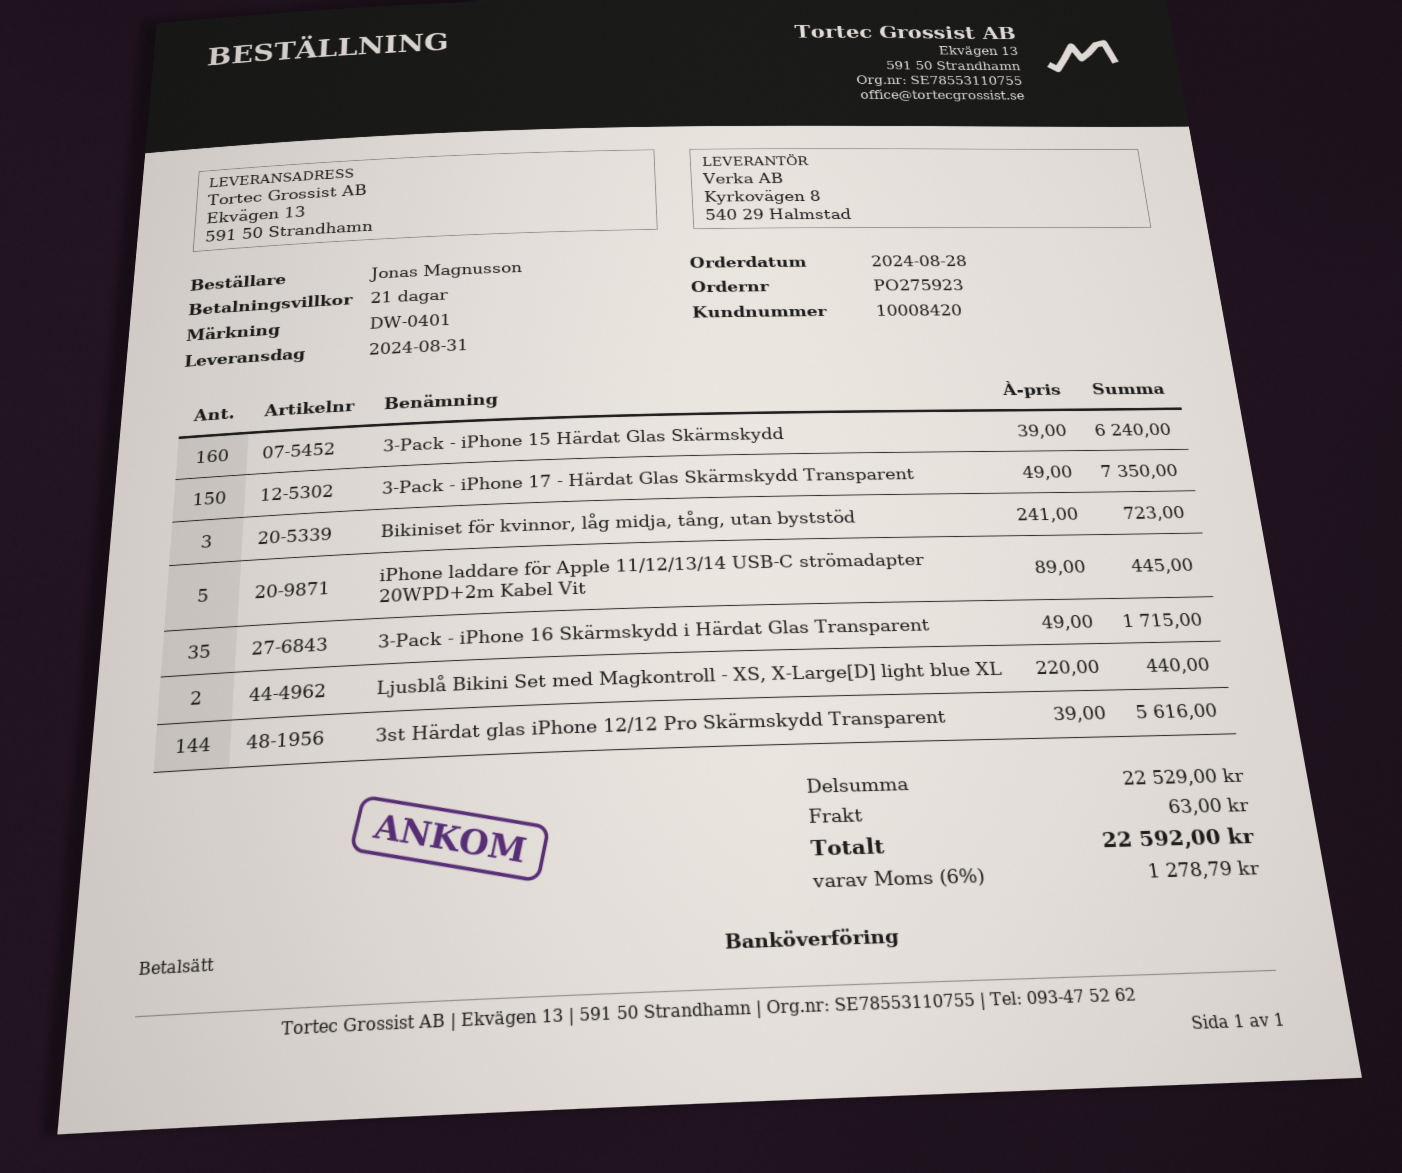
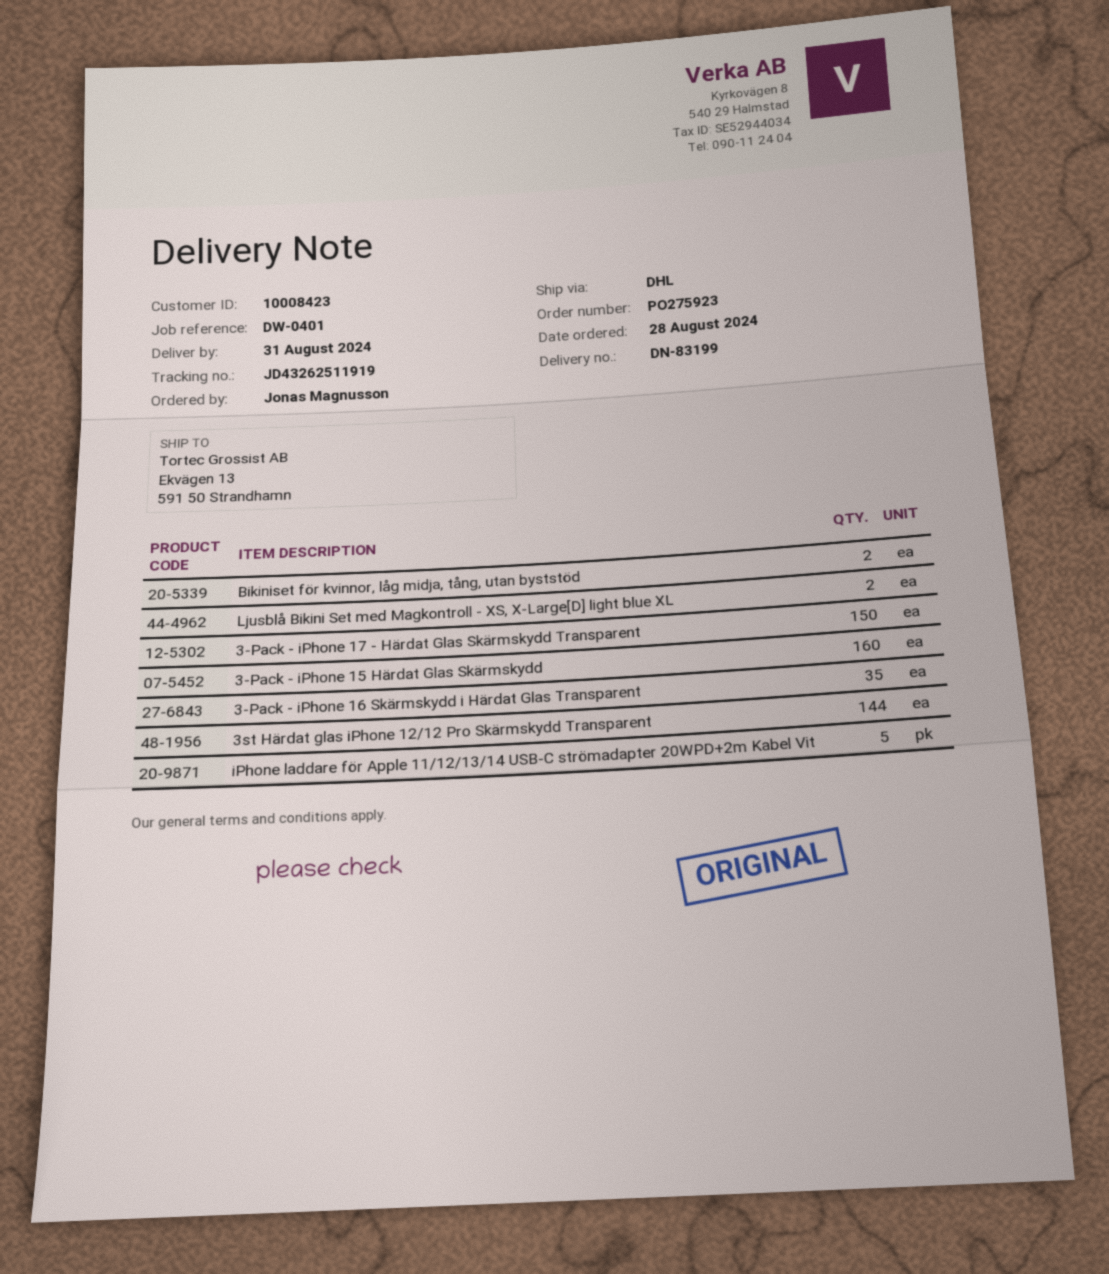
customer number: 10008420 -> 10008423
Bikiniset för kvinnor, låg midja, tång, utan byststöd: 3 -> 2

